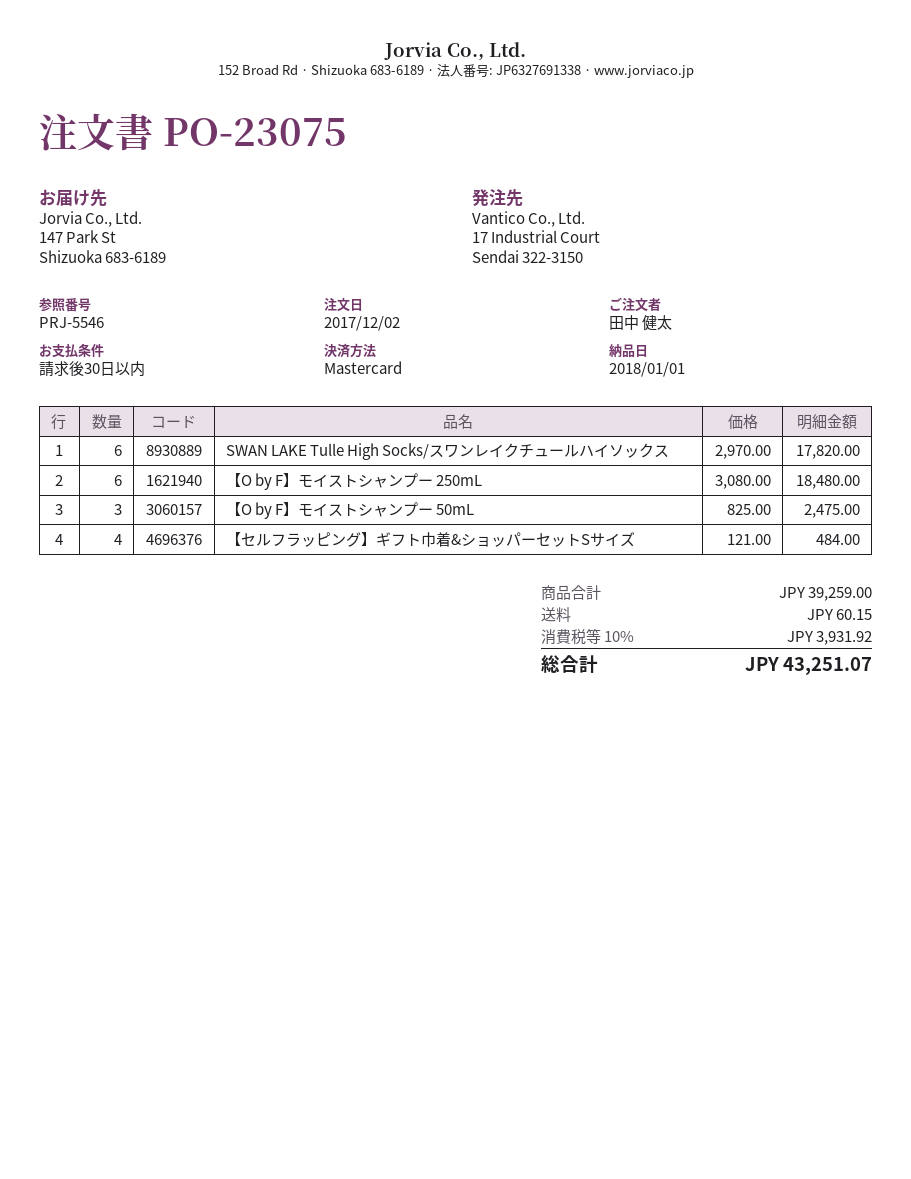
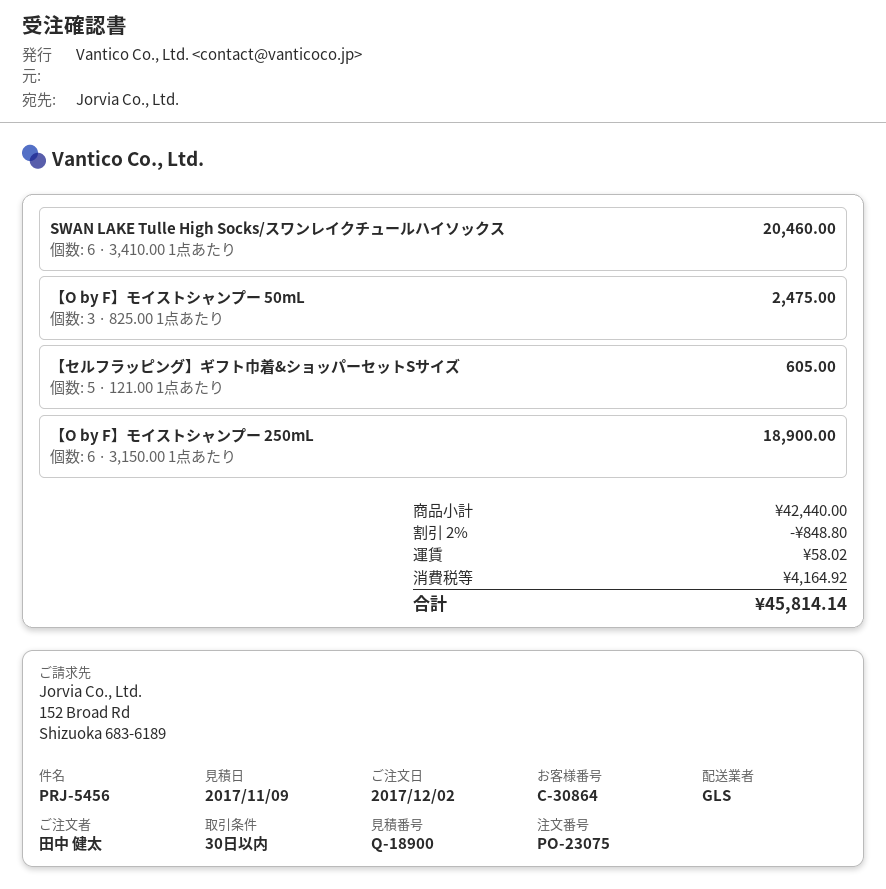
reference: PRJ-5546 -> PRJ-5456
SWAN LAKE Tulle High Socks/スワンレイクチュールハイソックス: 6 x 2970.00 = 17820.00 -> 6 x 3410.00 = 20460.00
【O by F】モイストシャンプー 250mL: 6 x 3080.00 = 18480.00 -> 6 x 3150.00 = 18900.00
【セルフラッピング】ギフト巾着&ショッパーセットSサイズ: 4 x 121.00 = 484.00 -> 5 x 121.00 = 605.00
subtotal: 39259.00 -> 42440.00
discount: none -> 2% = 848.80
shipping: 60.15 -> 58.02
tax: 3931.92 -> 4164.92
total: 43251.07 -> 45814.14

